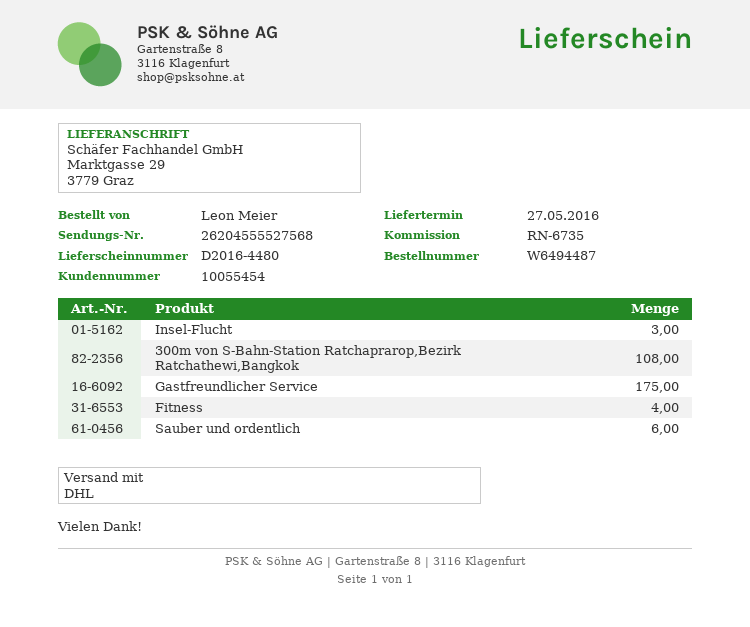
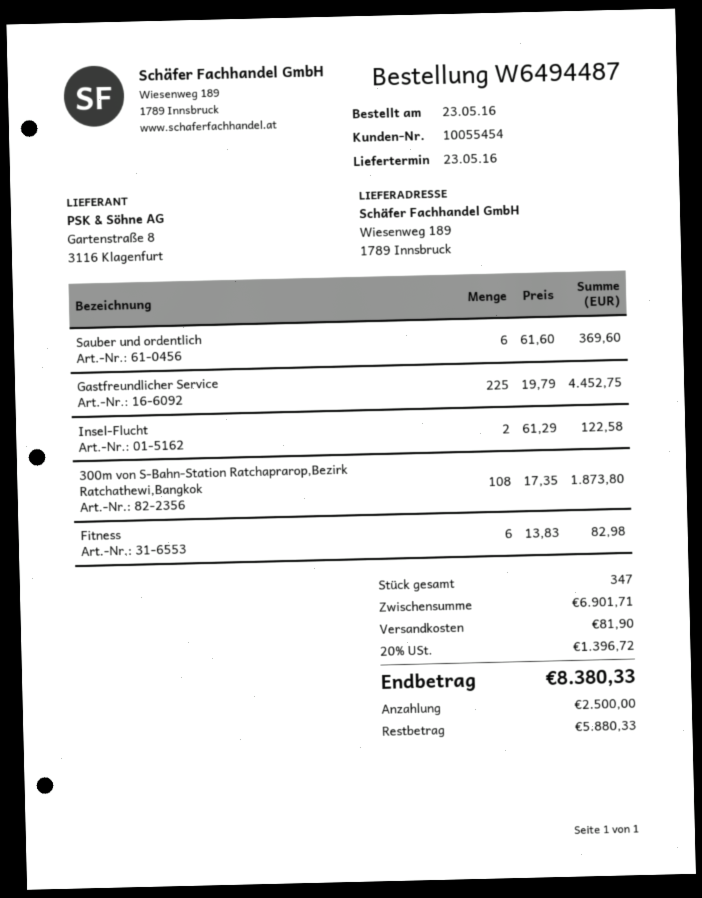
delivery date: 2016-05-27 -> 2016-05-23
ship to: Marktgasse 29, 3779 Graz -> Wiesenweg 189, 1789 Innsbruck
Insel-Flucht: 3 -> 2
Gastfreundlicher Service: 175 -> 225
Fitness: 4 -> 6

